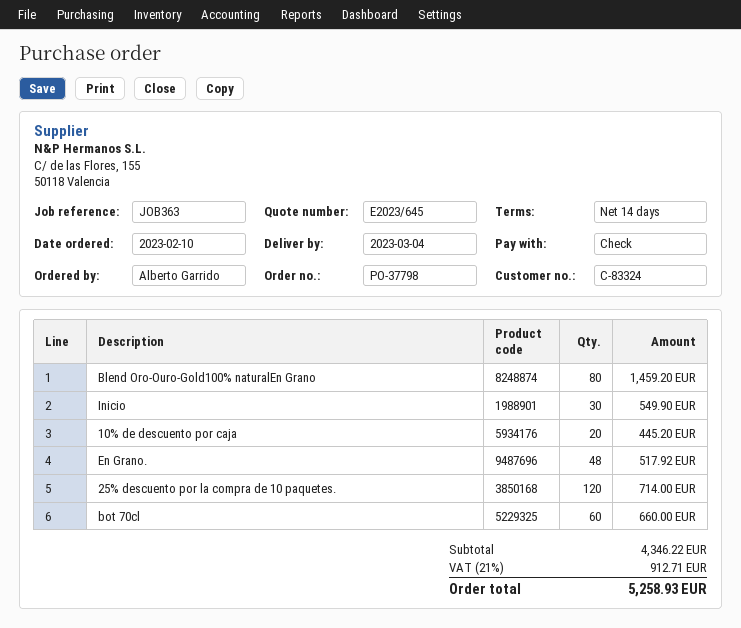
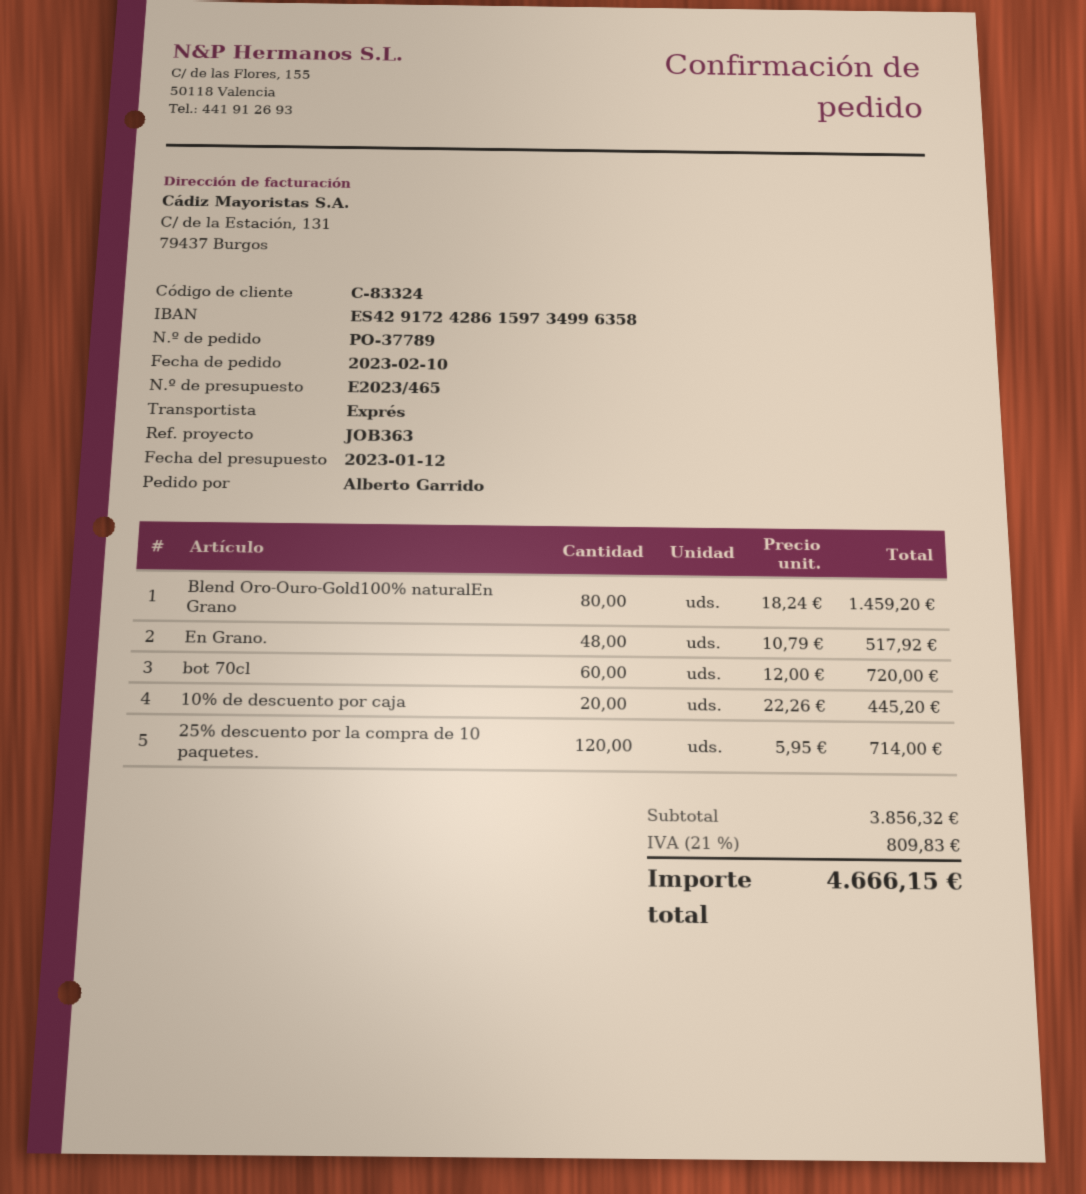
quote number: E2023/645 -> E2023/465
order number: PO-37798 -> PO-37789
Inicio: 30 for 549.90 -> none
bot 70cl: 60 for 660.00 -> 60 for 720.00
subtotal: 4346.22 -> 3856.32
tax: 21% = 912.71 -> 21% = 809.83
total: 5258.93 -> 4666.15

